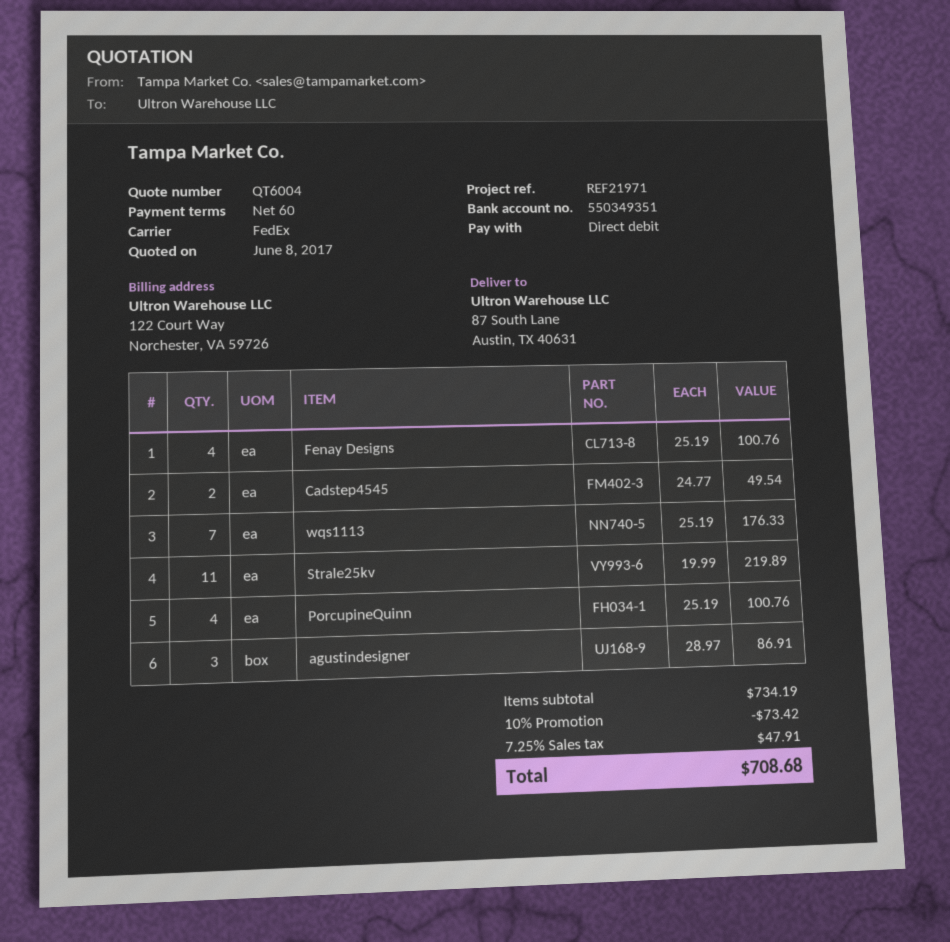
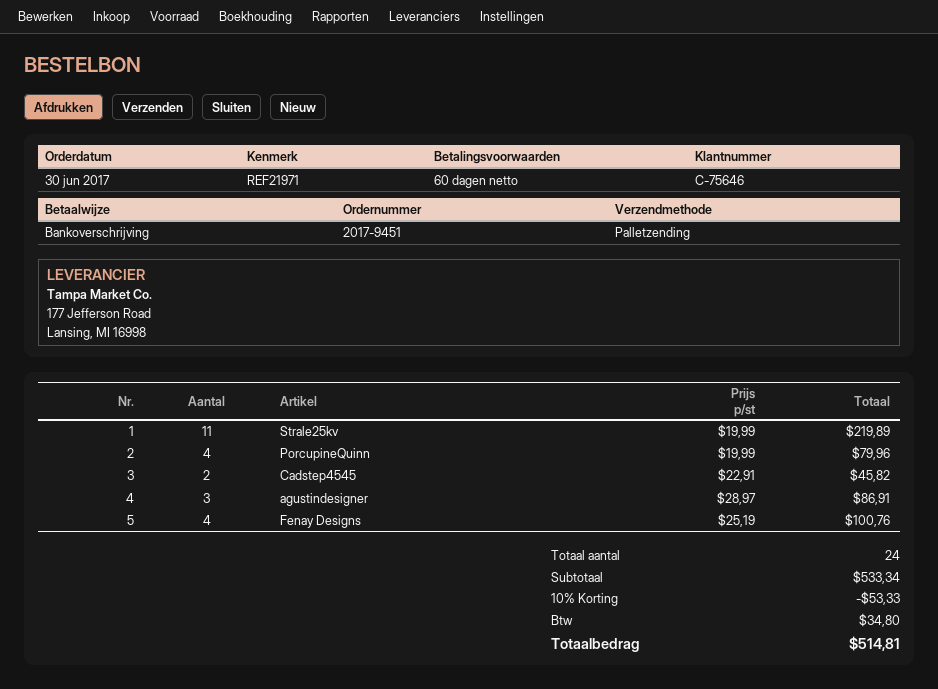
payment method: direct debit -> bank transfer
shipping method: FedEx -> pallet freight
Cadstep4545: 2 x 24.77 = 49.54 -> 2 x 22.91 = 45.82
wqs1113: 7 x 25.19 = 176.33 -> none
PorcupineQuinn: 4 x 25.19 = 100.76 -> 4 x 19.99 = 79.96
subtotal: 734.19 -> 533.34
discount: 10% = 73.42 -> 10% = 53.33
tax: 47.91 -> 34.80
total: 708.68 -> 514.81

